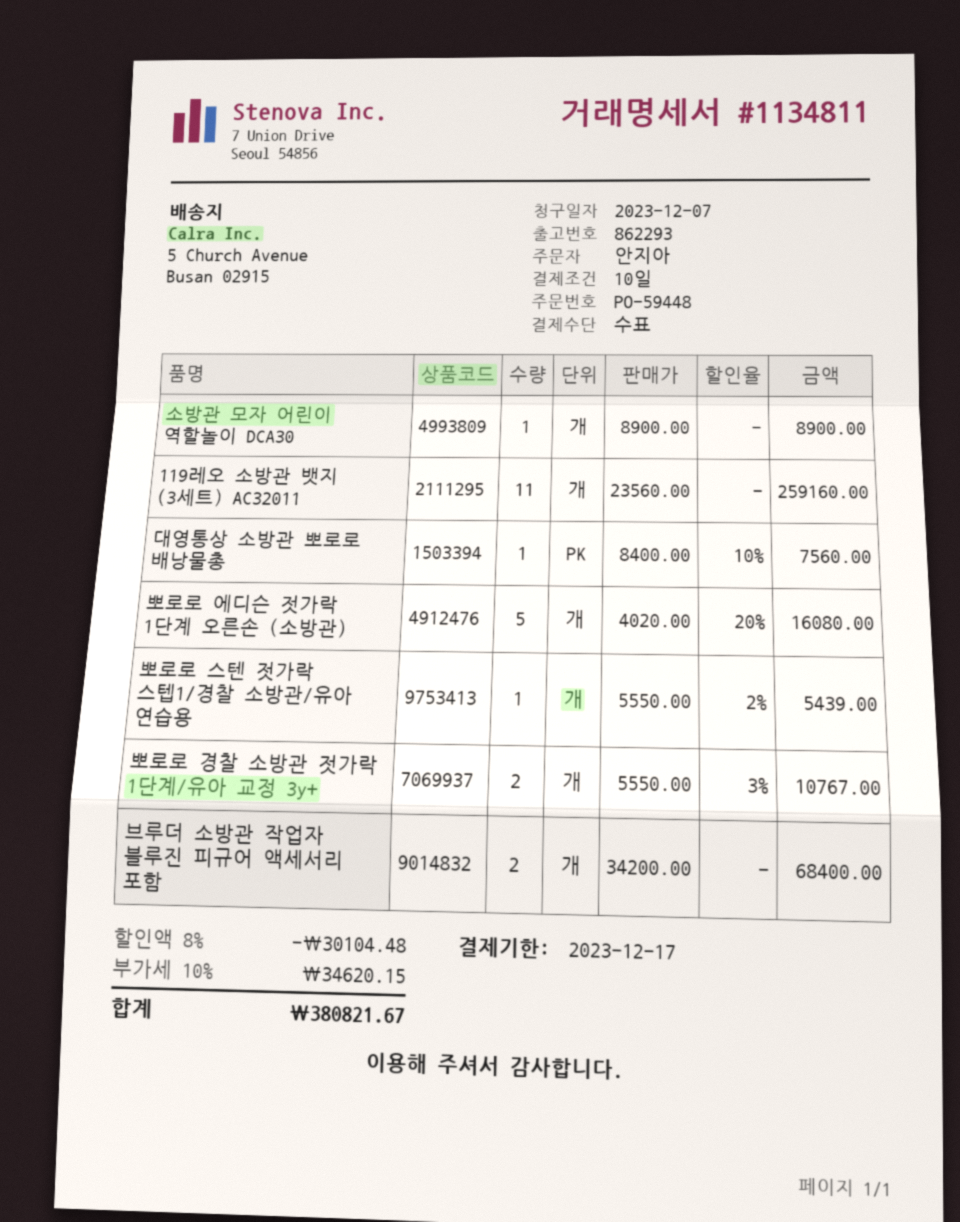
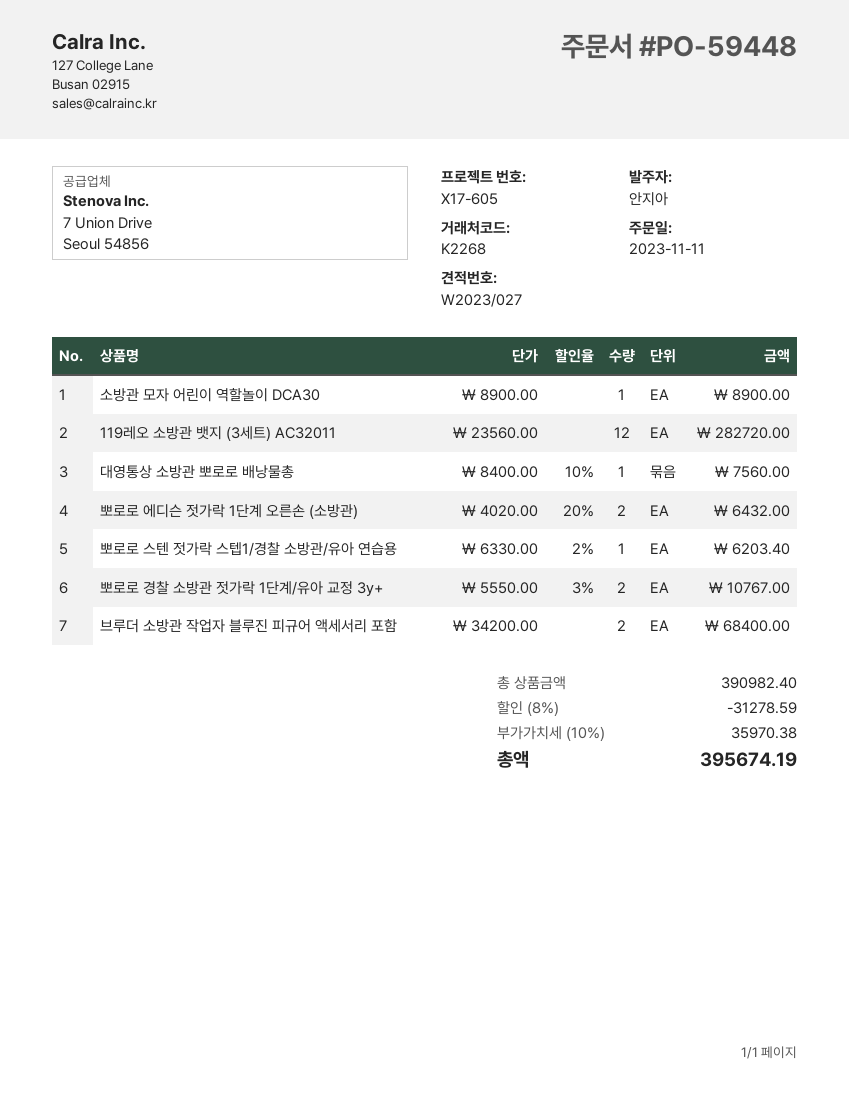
119레오 소방관 뱃지 (3세트) AC32011: 11 x 23560.00 = 259160.00 -> 12 x 23560.00 = 282720.00
뽀로로 에디슨 젓가락 1단계 오른손 (소방관): 5 x 4020.00 - 20% = 16080.00 -> 2 x 4020.00 - 20% = 6432.00
뽀로로 스텐 젓가락 스텝1/경찰 소방관/유아 연습용: 1 x 5550.00 - 2% = 5439.00 -> 1 x 6330.00 - 2% = 6203.40
discount: 8% = 30104.48 -> 8% = 31278.59
tax: 10% = 34620.15 -> 10% = 35970.38
total: 380821.67 -> 395674.19

